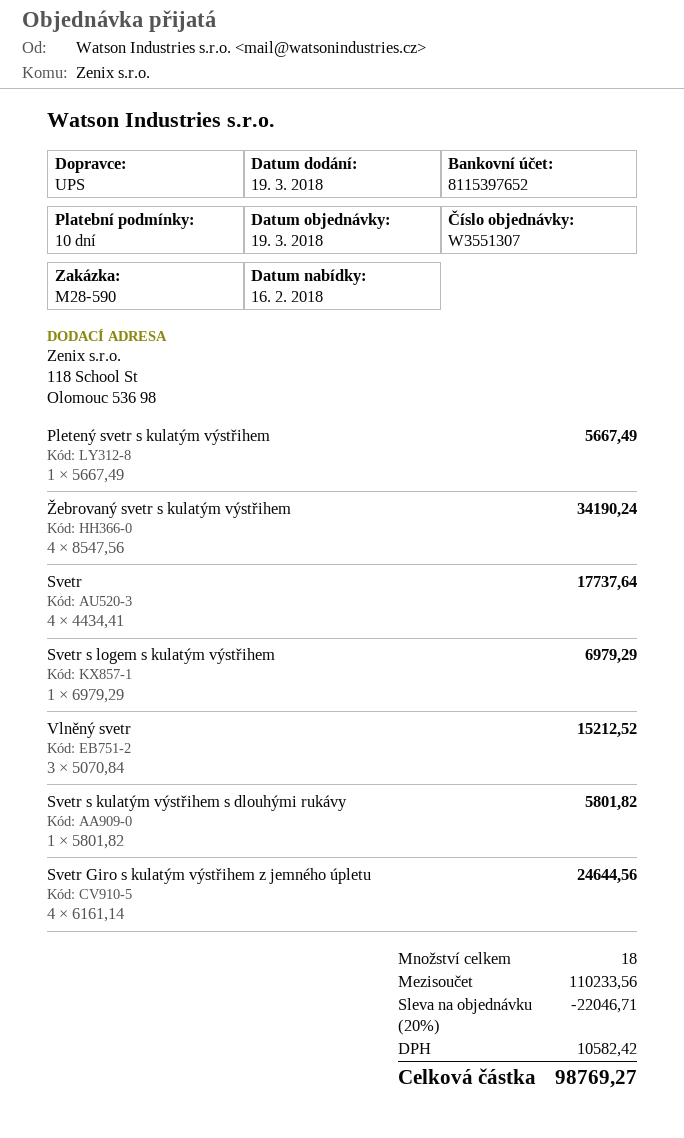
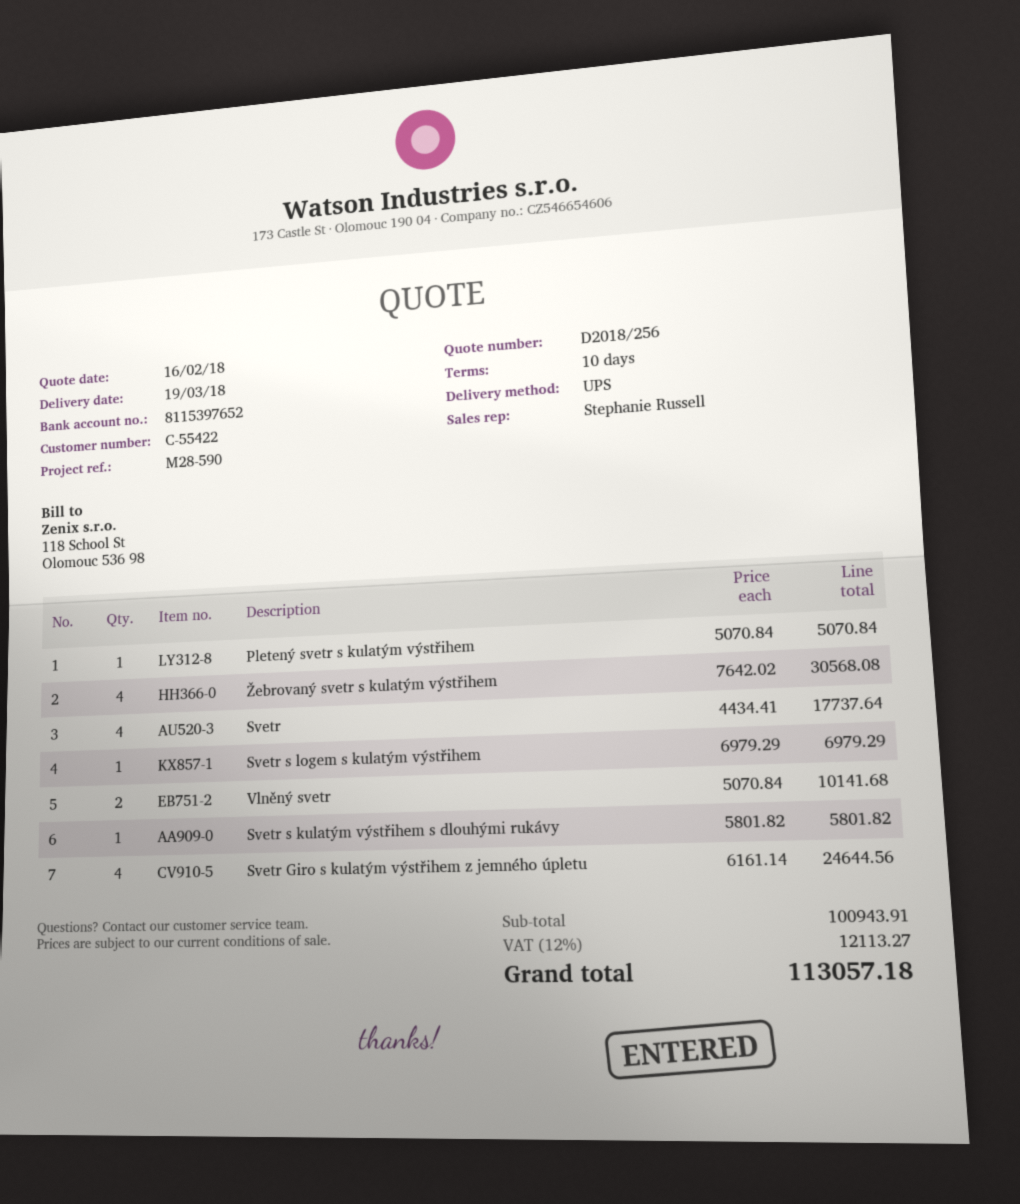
Pletený svetr s kulatým výstřihem: 1 x 5667.49 = 5667.49 -> 1 x 5070.84 = 5070.84
Žebrovaný svetr s kulatým výstřihem: 4 x 8547.56 = 34190.24 -> 4 x 7642.02 = 30568.08
Vlněný svetr: 3 x 5070.84 = 15212.52 -> 2 x 5070.84 = 10141.68
subtotal: 110233.56 -> 100943.91
discount: 20% = 22046.71 -> none
tax: 10582.42 -> 12113.27
total: 98769.27 -> 113057.18

